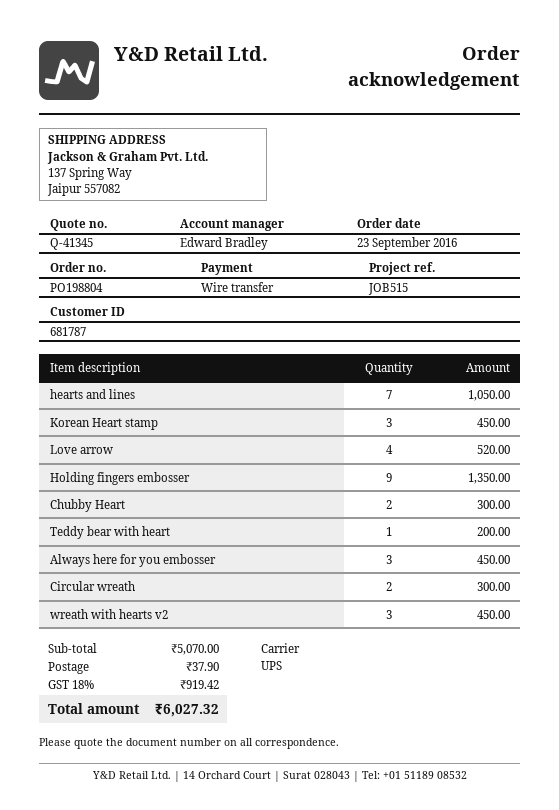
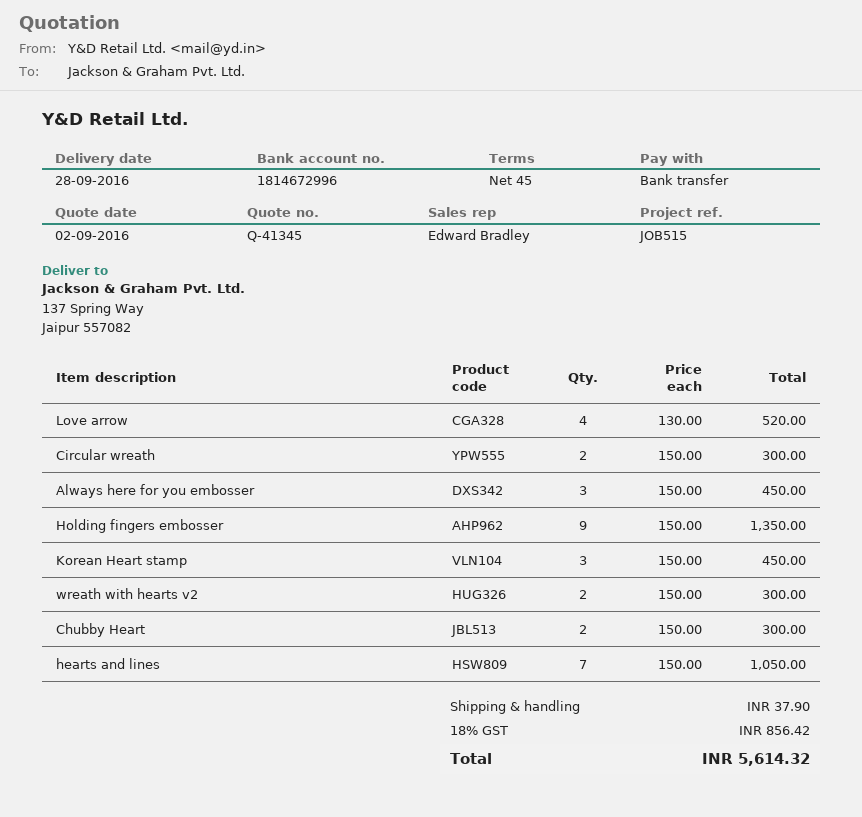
Teddy bear with heart: 1 for 200.00 -> none
wreath with hearts v2: 3 for 450.00 -> 2 for 300.00
tax: 18% = 919.42 -> 18% = 856.42
total: 6027.32 -> 5614.32

